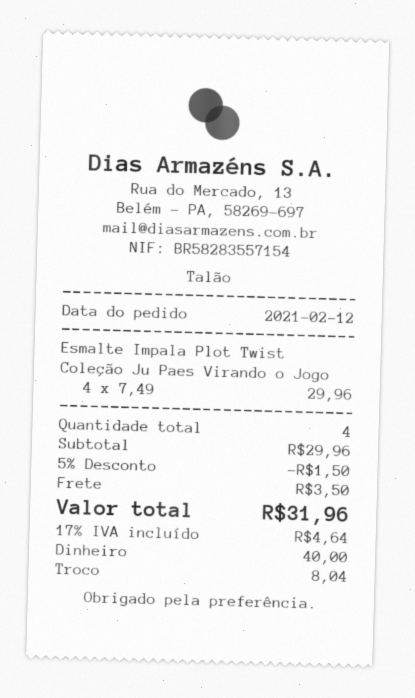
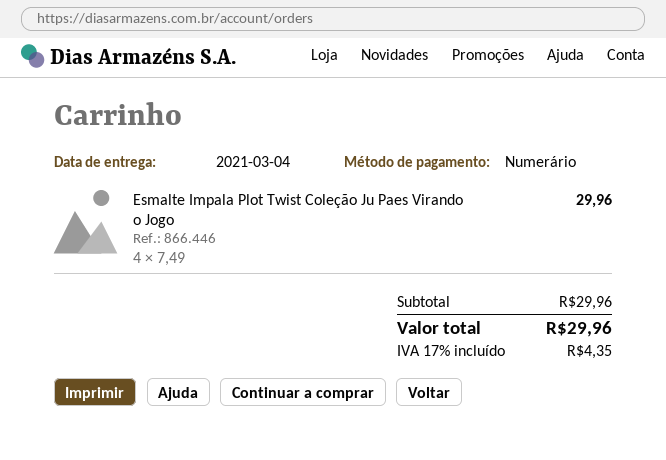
discount: 5% = 1.50 -> none
shipping: 3.50 -> none
tax: 17% = 4.64 -> 17% = 4.35
total: 31.96 -> 29.96

